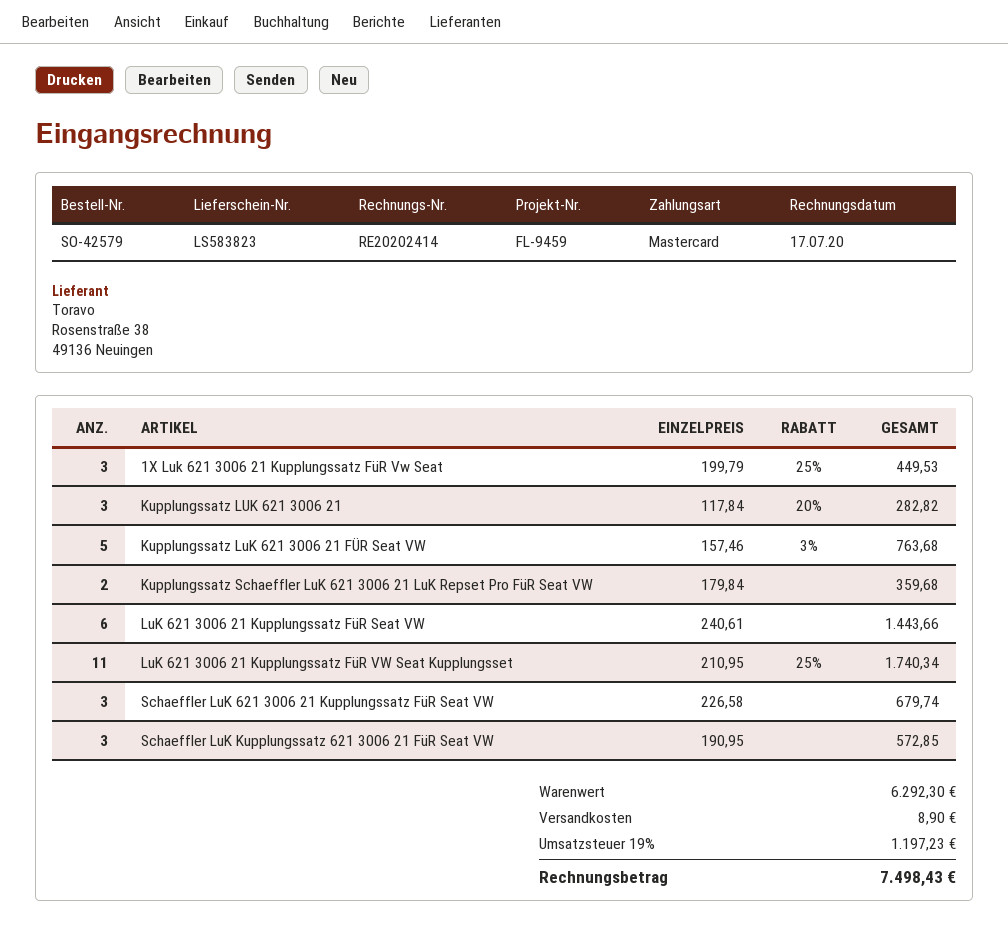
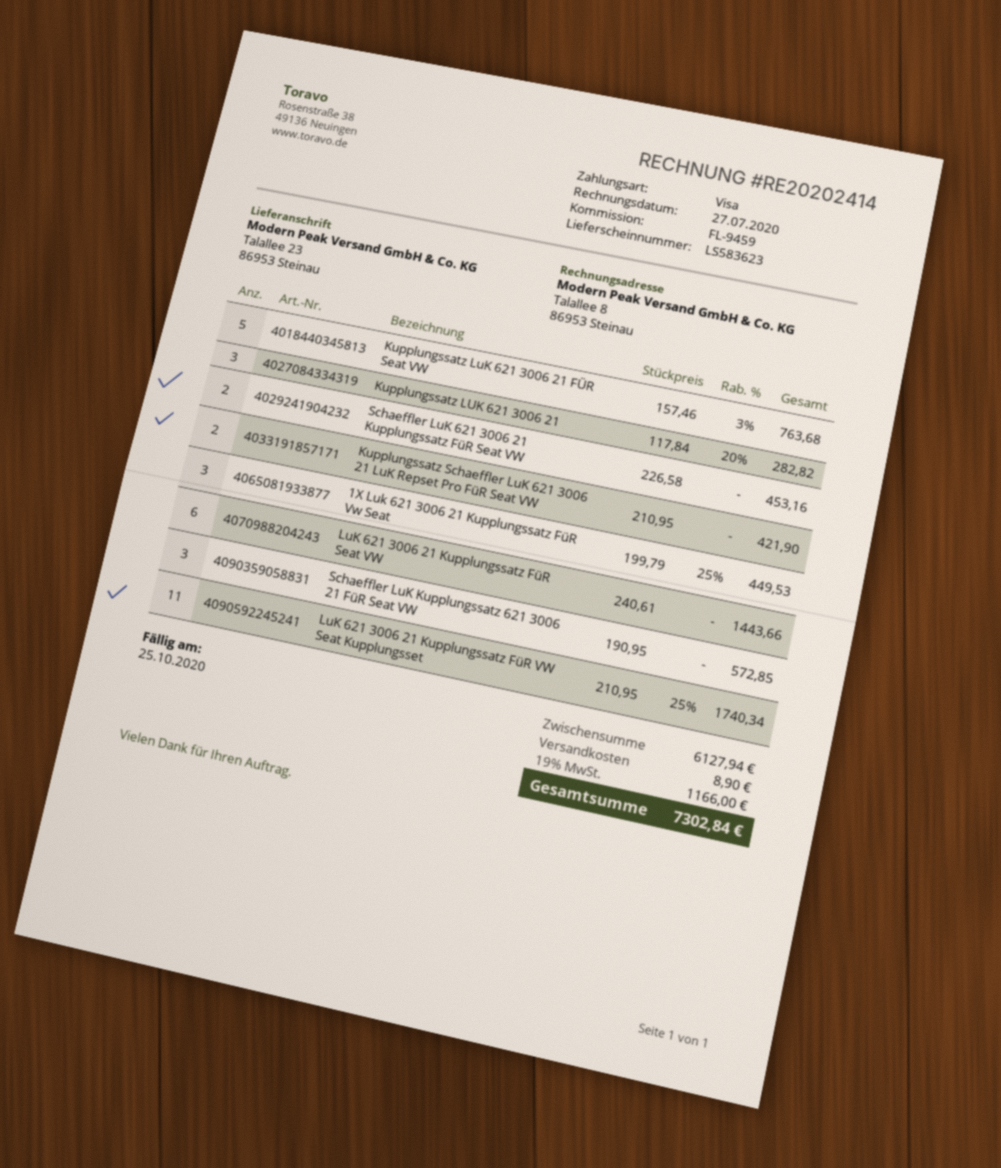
delivery note number: LS583823 -> LS583623
invoice date: 2020-07-17 -> 2020-07-27
payment method: Mastercard -> Visa
Kupplungssatz Schaeffler LuK 621 3006 21 LuK Repset Pro FüR Seat VW: 2 x 179.84 = 359.68 -> 2 x 210.95 = 421.90
Schaeffler LuK 621 3006 21 Kupplungssatz FüR Seat VW: 3 x 226.58 = 679.74 -> 2 x 226.58 = 453.16
subtotal: 6292.30 -> 6127.94
tax: 19% = 1197.23 -> 19% = 1166.00
total: 7498.43 -> 7302.84

